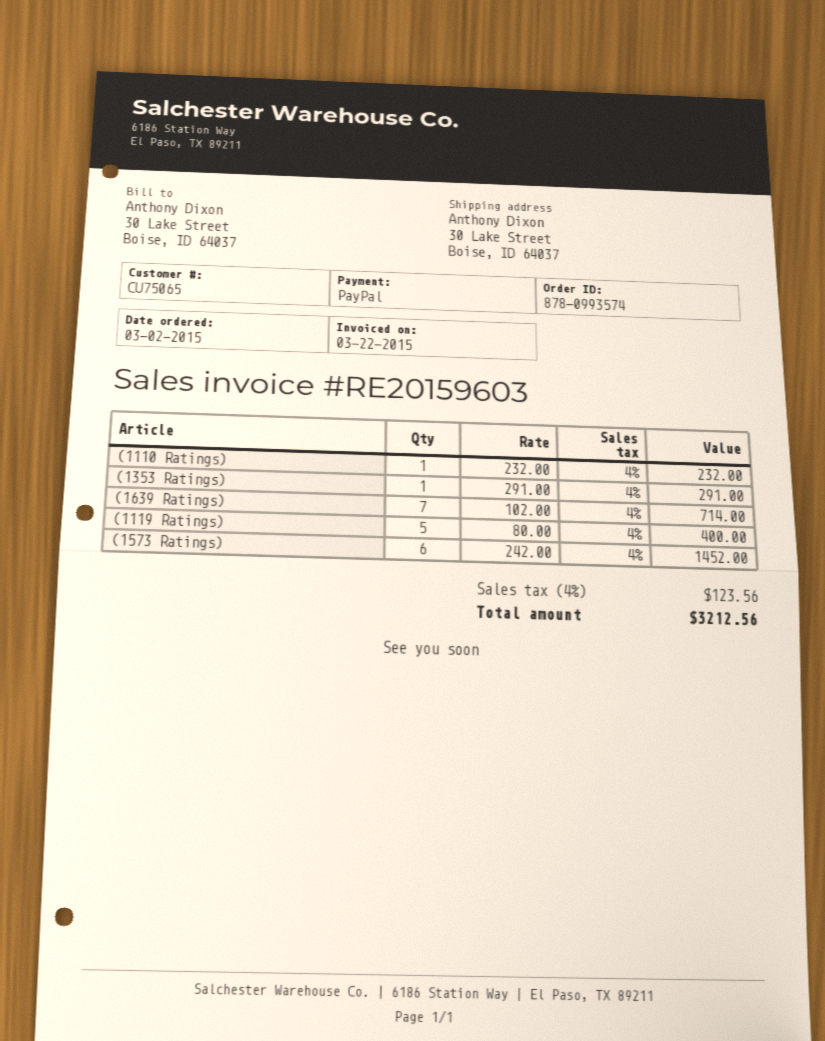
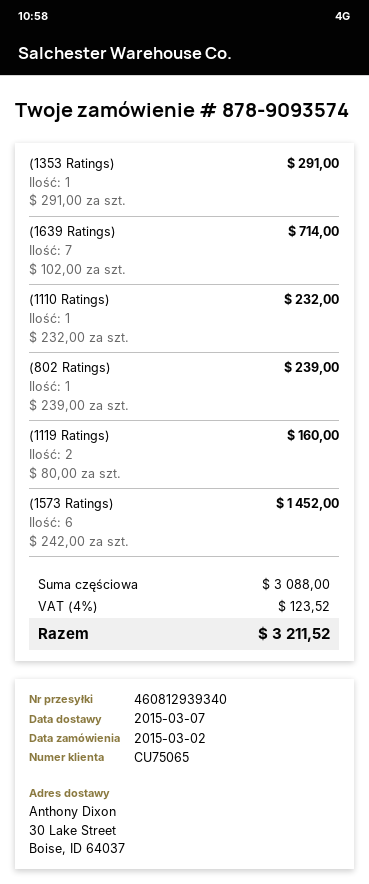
order number: 878-0993574 -> 878-9093574
(1119 Ratings): 5 x 80.00 = 400.00 -> 2 x 80.00 = 160.00
(802 Ratings): none -> 1 x 239.00 = 239.00
tax: 4% = 123.56 -> 4% = 123.52
total: 3212.56 -> 3211.52

